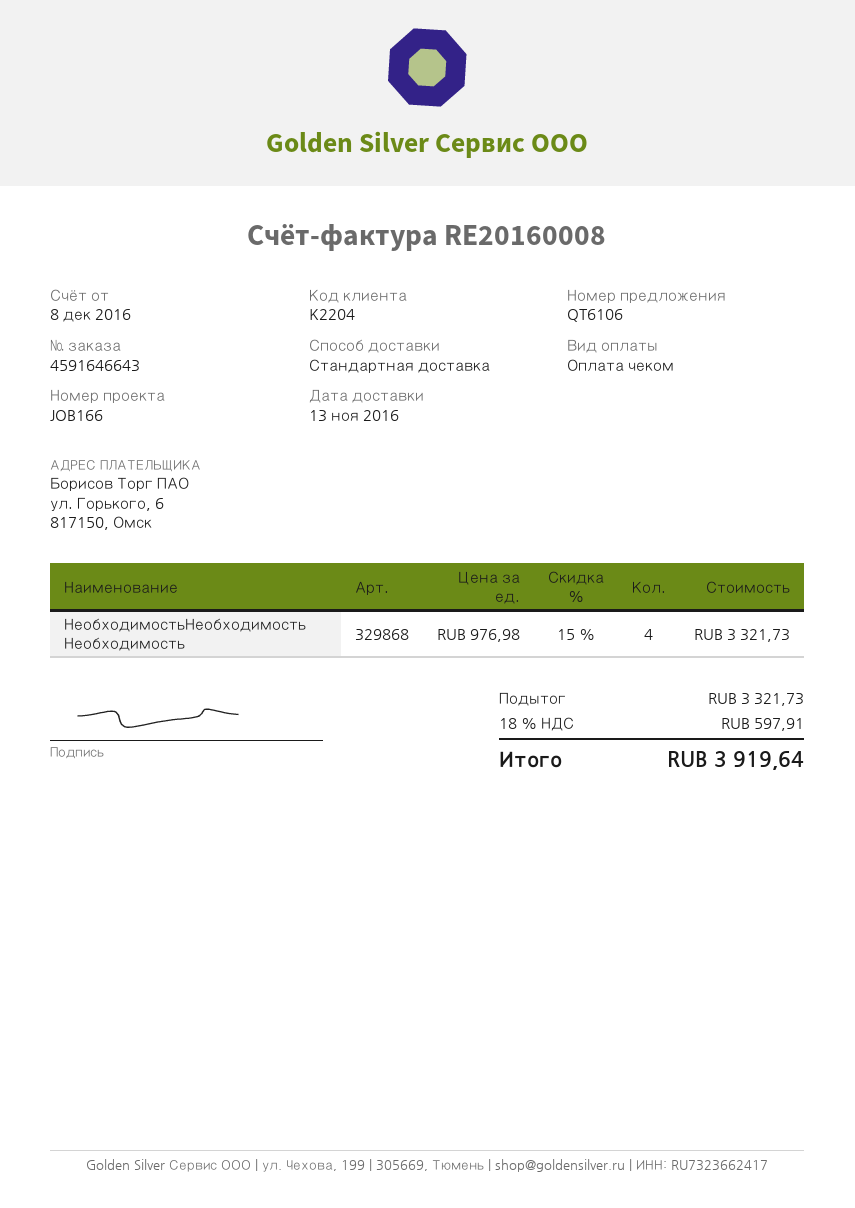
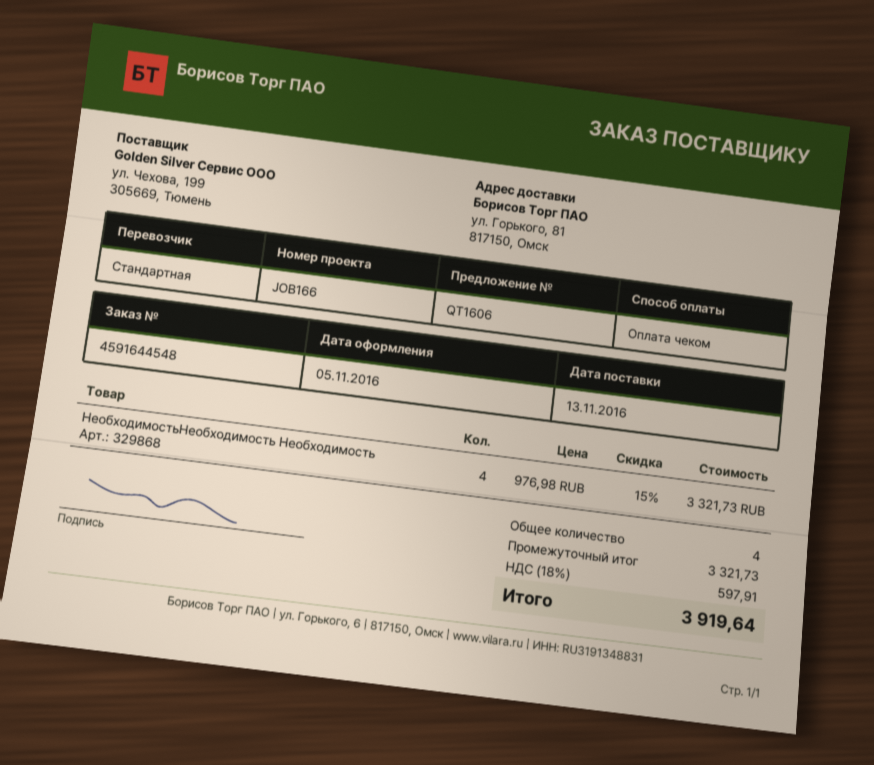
quote number: QT6106 -> QT1606
order number: 4591646643 -> 4591644548

